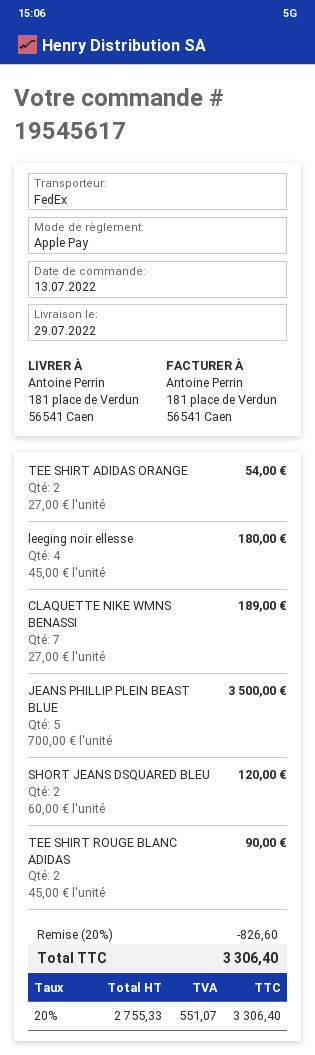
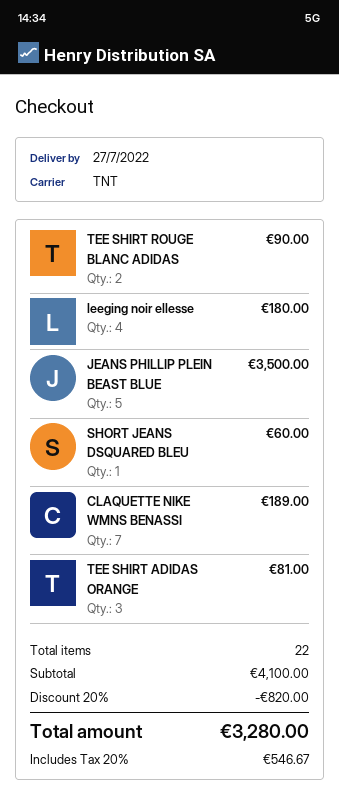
delivery date: 2022-07-29 -> 2022-07-27
shipping method: FedEx -> TNT
TEE SHIRT ADIDAS ORANGE: 2 for 54.00 -> 3 for 81.00
SHORT JEANS DSQUARED BLEU: 2 for 120.00 -> 1 for 60.00
discount: 20% = 826.60 -> 20% = 820.00
tax: 20% = 551.07 -> 20% = 546.67
total: 3306.40 -> 3280.00

